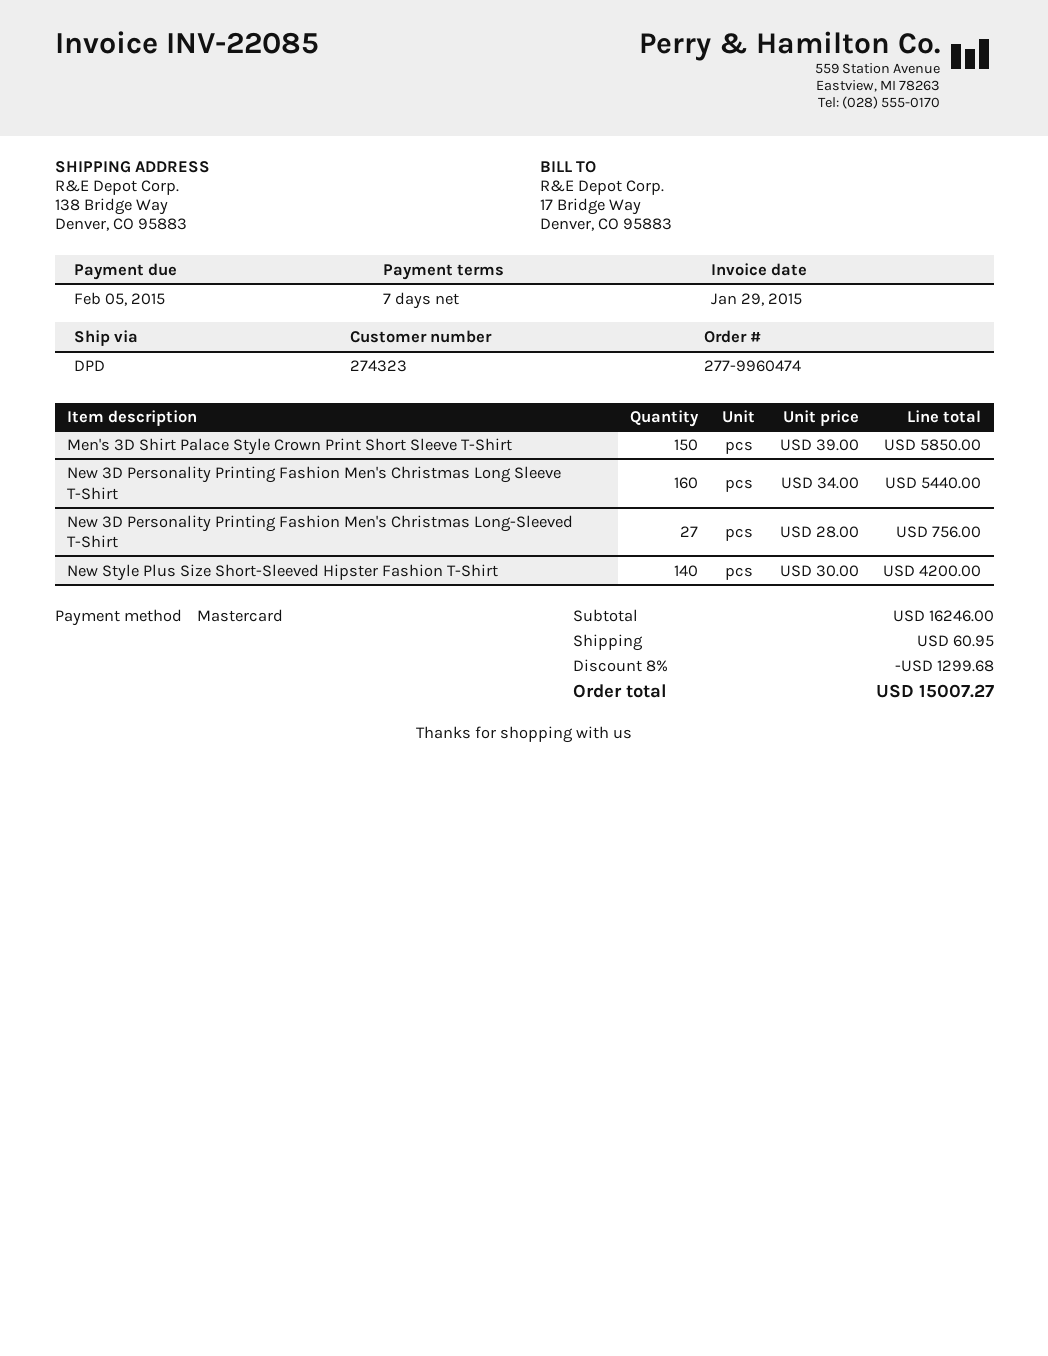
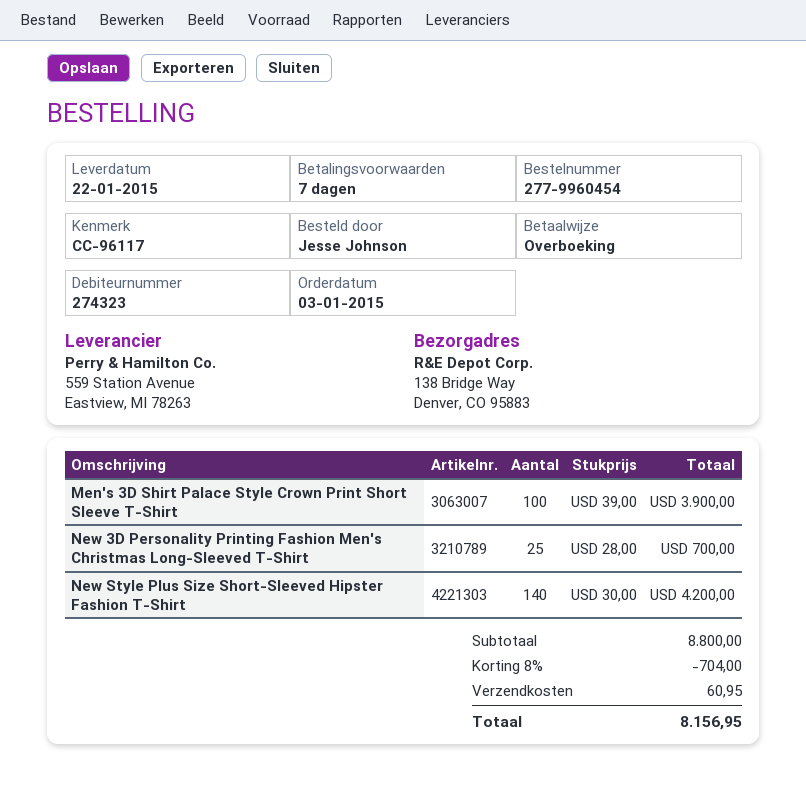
order number: 277-9960474 -> 277-9960454
payment method: Mastercard -> bank transfer
Men's 3D Shirt Palace Style Crown Print Short Sleeve T-Shirt: 150 x 39.00 = 5850.00 -> 100 x 39.00 = 3900.00
New 3D Personality Printing Fashion Men's Christmas Long Sleeve T-Shirt: 160 x 34.00 = 5440.00 -> none
New 3D Personality Printing Fashion Men's Christmas Long-Sleeved T-Shirt: 27 x 28.00 = 756.00 -> 25 x 28.00 = 700.00
subtotal: 16246.00 -> 8800.00
discount: 8% = 1299.68 -> 8% = 704.00
total: 15007.27 -> 8156.95

